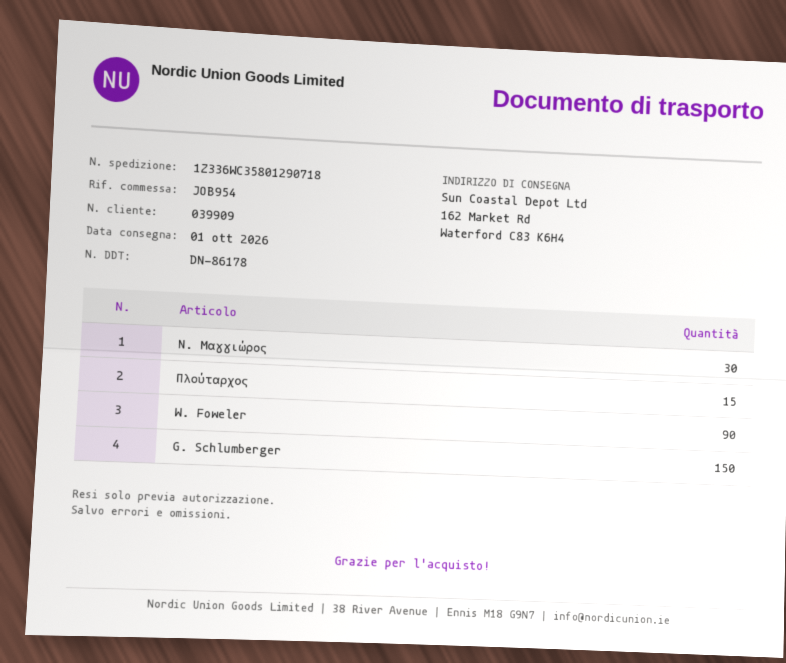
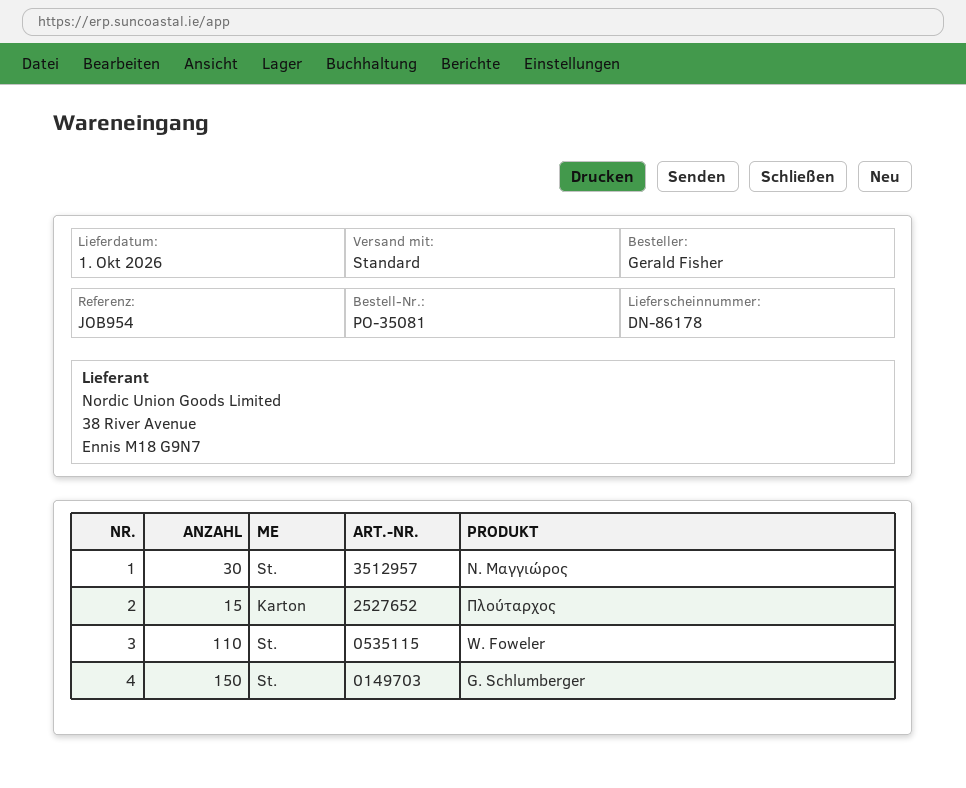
W. Foweler: 90 -> 110

